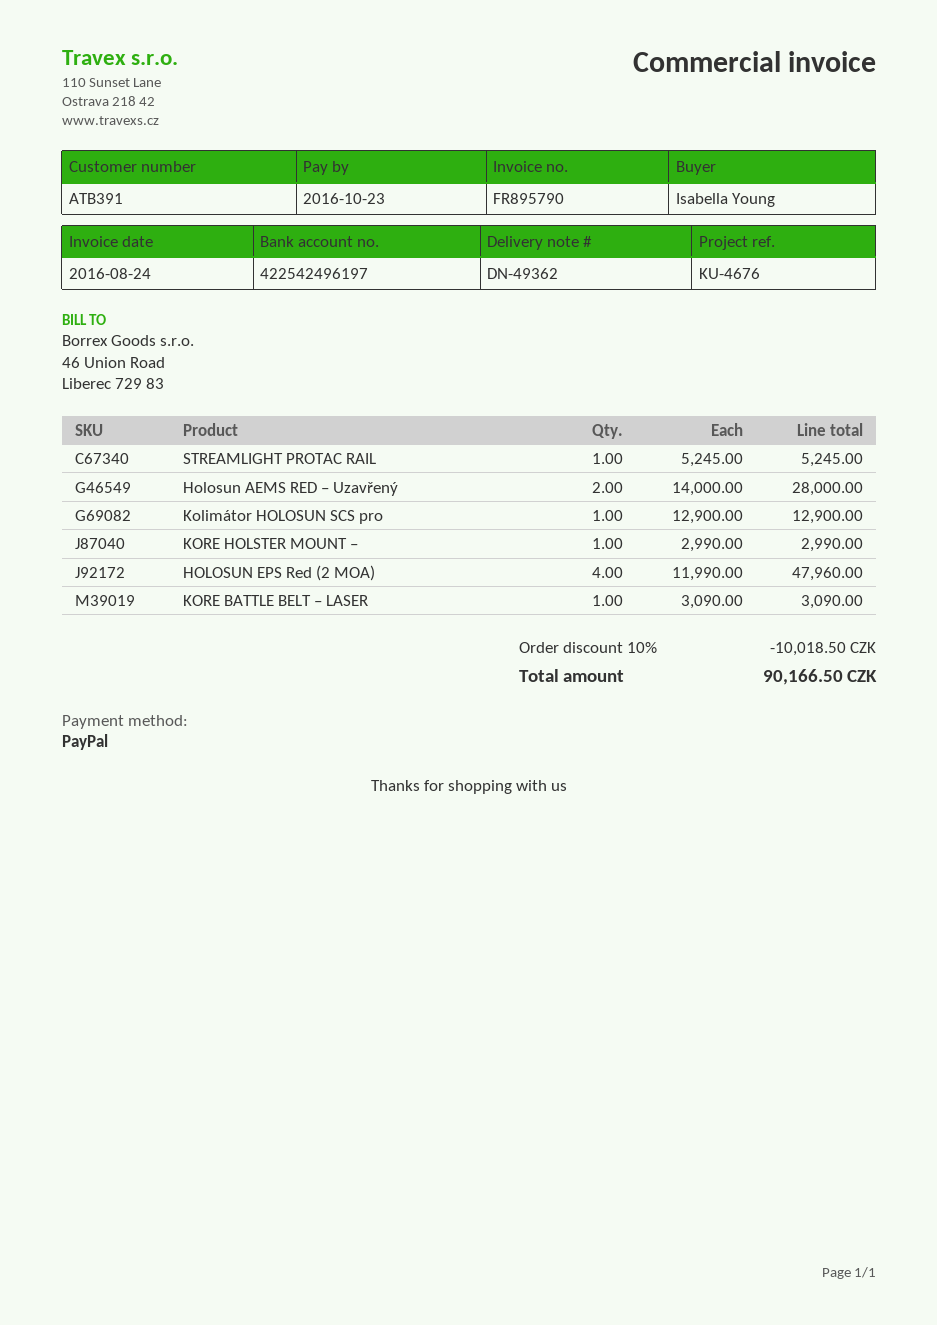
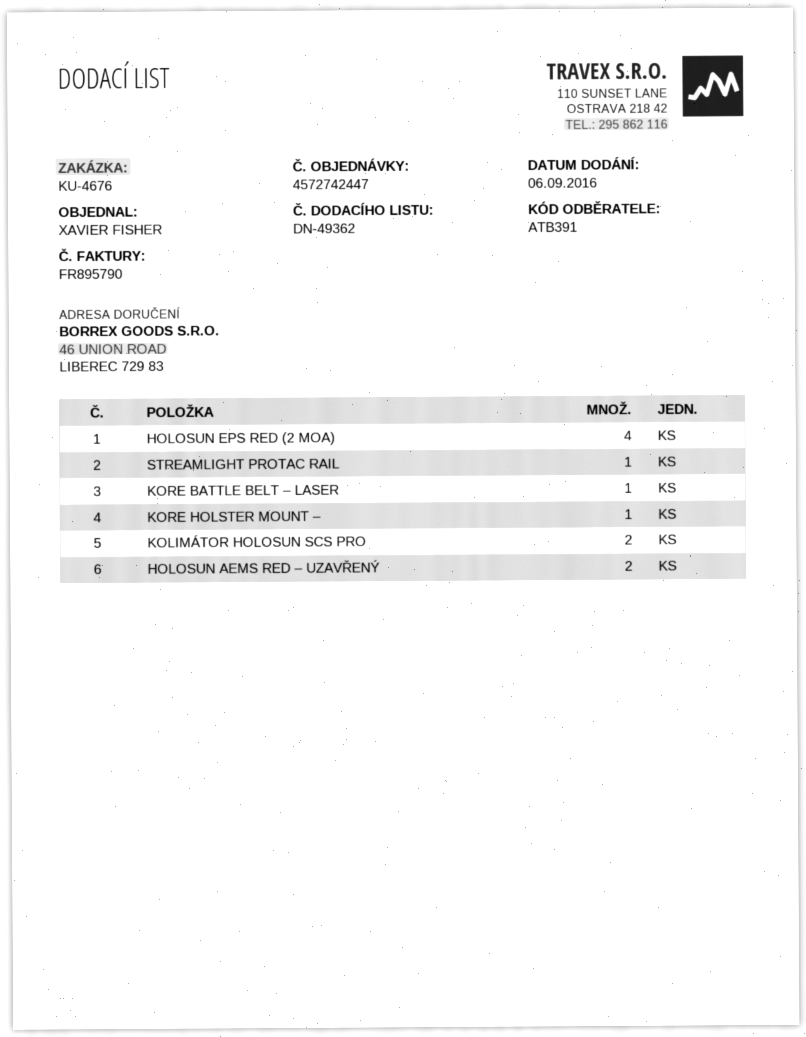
ordered by: Isabella Young -> XAVIER FISHER
Kolimátor HOLOSUN SCS pro: 1 -> 2

